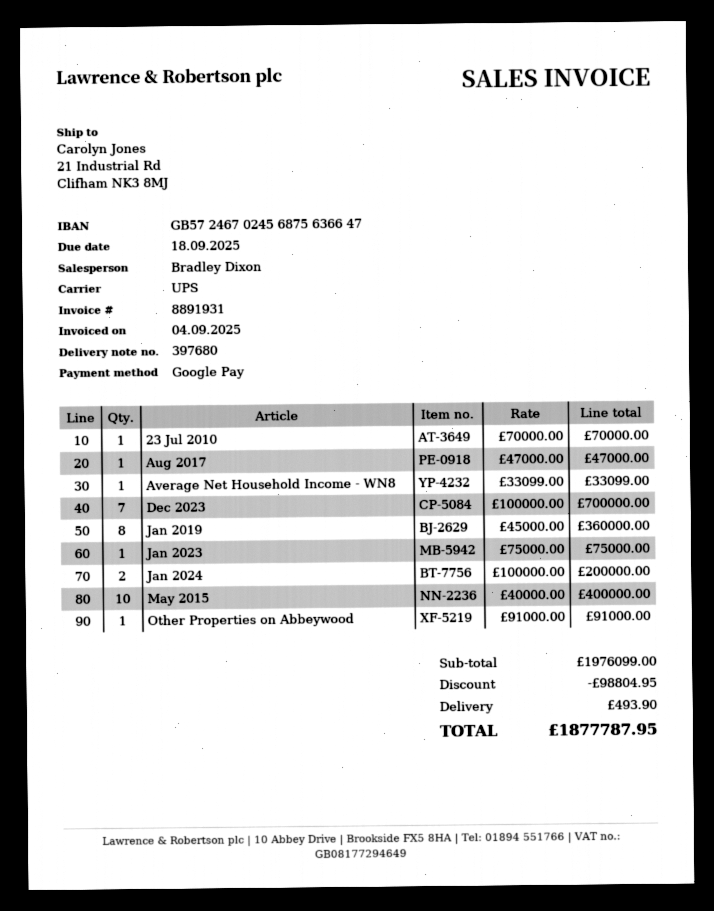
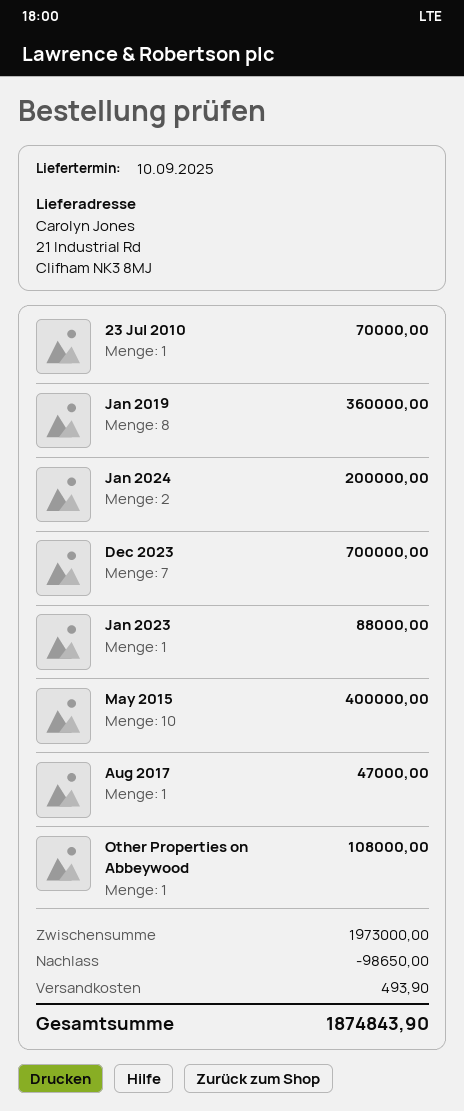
Average Net Household Income - WN8: 1 for 33099.00 -> none
Jan 2023: 1 for 75000.00 -> 1 for 88000.00
Other Properties on Abbeywood: 1 for 91000.00 -> 1 for 108000.00
subtotal: 1976099.00 -> 1973000.00
discount: 98804.95 -> 98650.00
total: 1877787.95 -> 1874843.90

